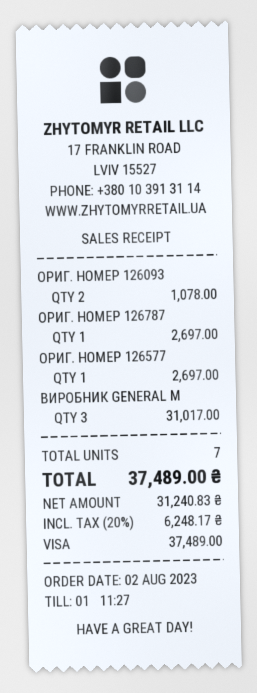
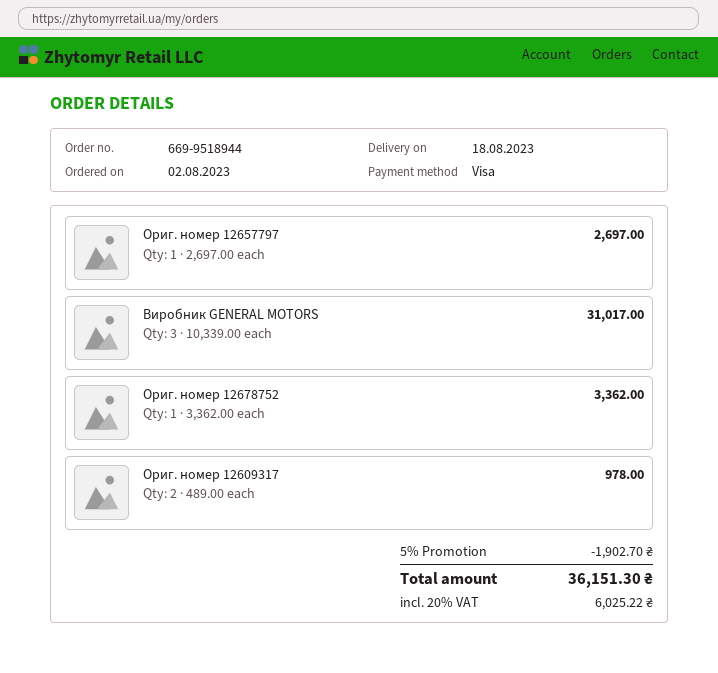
ОРИГ. НОМЕР 126093: 2 for 1078.00 -> 2 for 978.00
ОРИГ. НОМЕР 126787: 1 for 2697.00 -> 1 for 3362.00
discount: none -> 5% = 1902.70
tax: 20% = 6248.17 -> 20% = 6025.22
total: 37489.00 -> 36151.30

